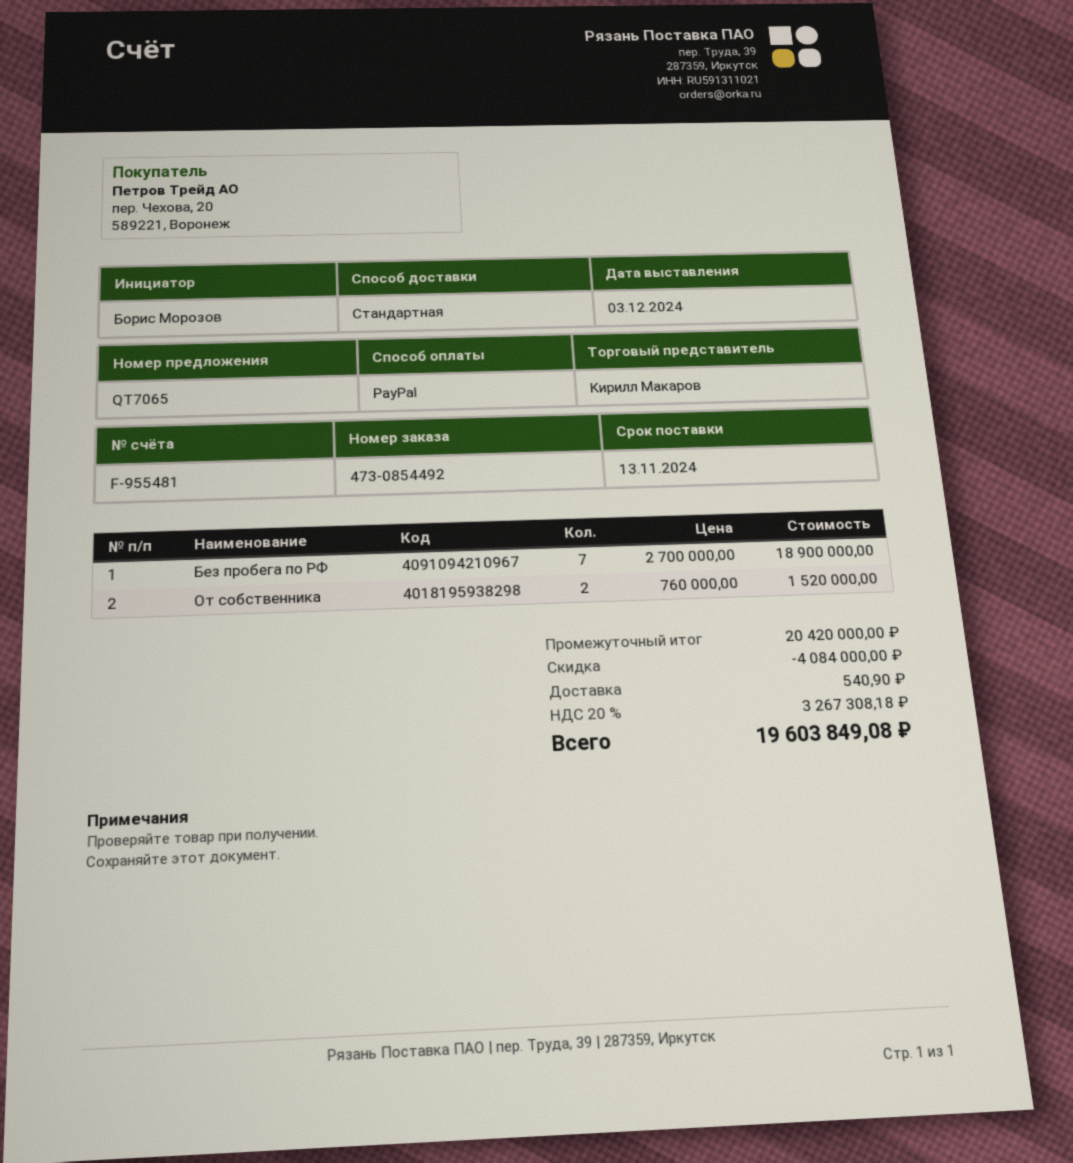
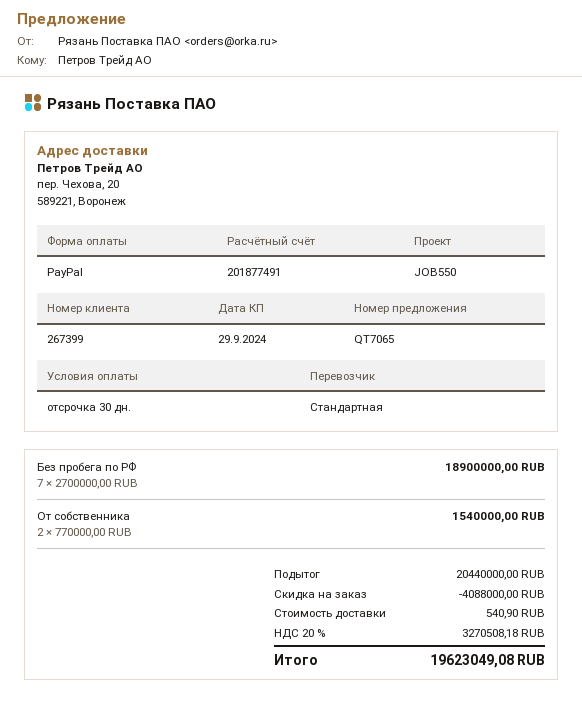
От собственника: 2 x 760000.00 = 1520000.00 -> 2 x 770000.00 = 1540000.00
subtotal: 20420000.00 -> 20440000.00
discount: 4084000.00 -> 4088000.00
tax: 20% = 3267308.18 -> 20% = 3270508.18
total: 19603849.08 -> 19623049.08

